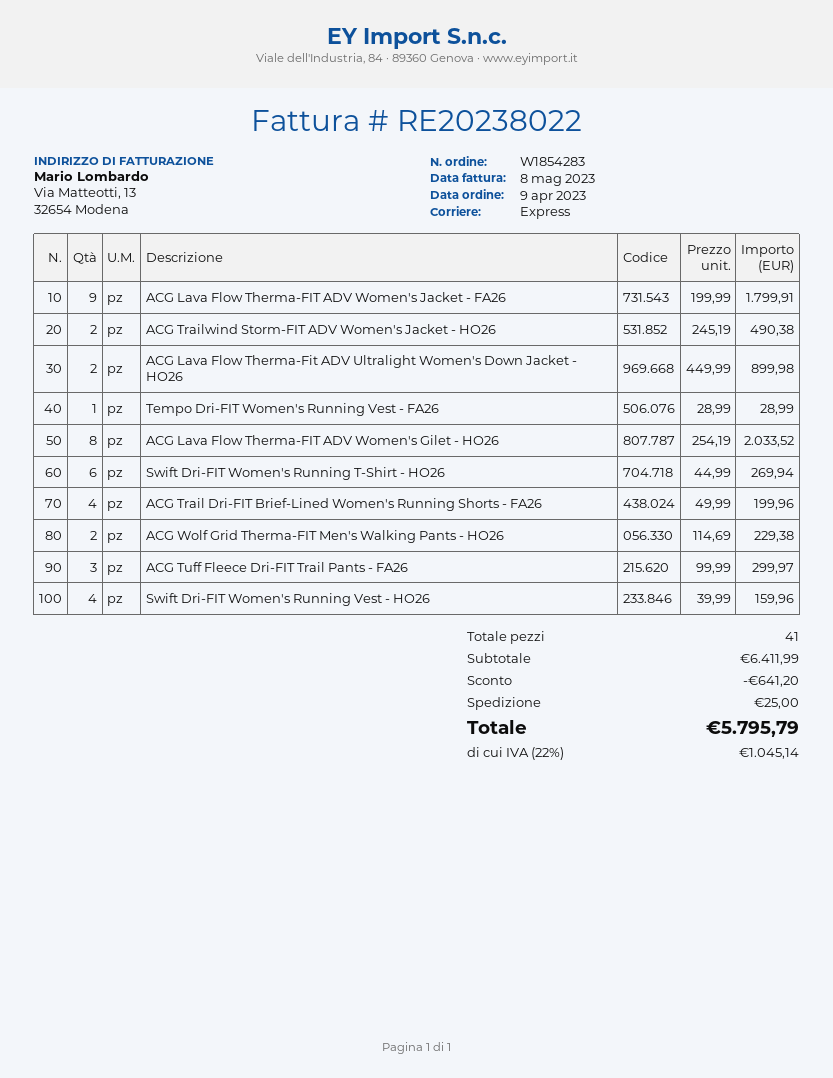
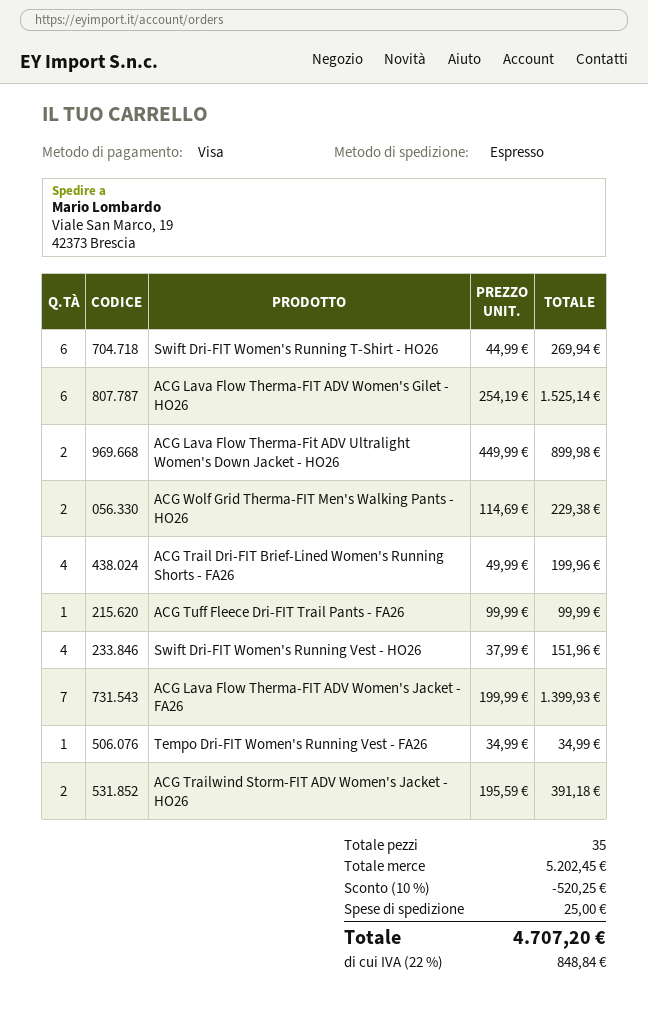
ACG Lava Flow Therma-FIT ADV Women's Jacket - FA26: 9 x 199.99 = 1799.91 -> 7 x 199.99 = 1399.93
ACG Trailwind Storm-FIT ADV Women's Jacket - HO26: 2 x 245.19 = 490.38 -> 2 x 195.59 = 391.18
Tempo Dri-FIT Women's Running Vest - FA26: 1 x 28.99 = 28.99 -> 1 x 34.99 = 34.99
ACG Lava Flow Therma-FIT ADV Women's Gilet - HO26: 8 x 254.19 = 2033.52 -> 6 x 254.19 = 1525.14
ACG Tuff Fleece Dri-FIT Trail Pants - FA26: 3 x 99.99 = 299.97 -> 1 x 99.99 = 99.99
Swift Dri-FIT Women's Running Vest - HO26: 4 x 39.99 = 159.96 -> 4 x 37.99 = 151.96
total quantity: 41 -> 35
subtotal: 6411.99 -> 5202.45
discount: 641.20 -> 520.25
tax: 22% = 1045.14 -> 22% = 848.84
total: 5795.79 -> 4707.20

